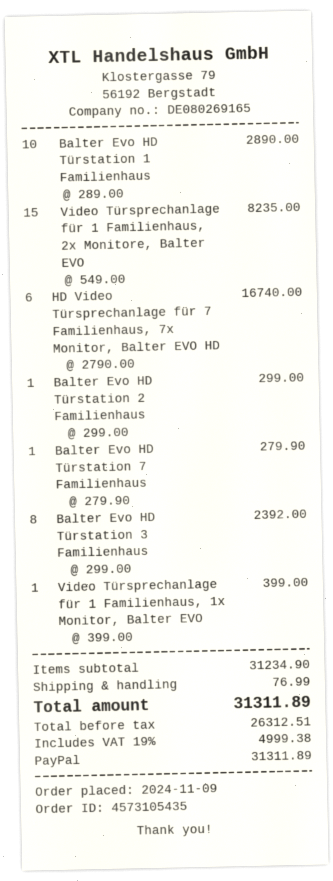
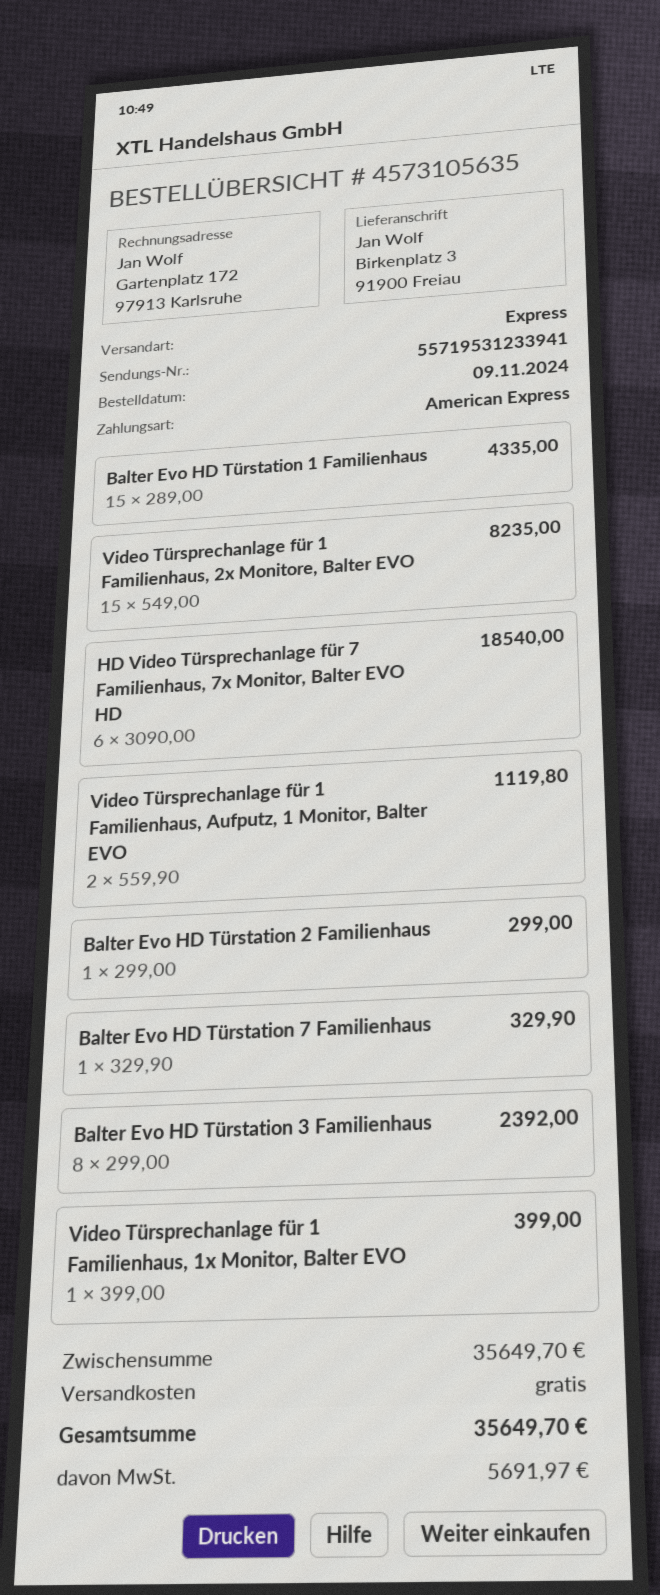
order number: 4573105435 -> 4573105635
payment method: PayPal -> American Express
Balter Evo HD Türstation 1 Familienhaus: 10 x 289.00 = 2890.00 -> 15 x 289.00 = 4335.00
HD Video Türsprechanlage für 7 Familienhaus, 7x Monitor, Balter EVO HD: 6 x 2790.00 = 16740.00 -> 6 x 3090.00 = 18540.00
Balter Evo HD Türstation 7 Familienhaus: 1 x 279.90 = 279.90 -> 1 x 329.90 = 329.90
Video Türsprechanlage für 1 Familienhaus, Aufputz, 1 Monitor, Balter EVO: none -> 2 x 559.90 = 1119.80
subtotal: 31234.90 -> 35649.70
shipping: 76.99 -> 0.00
tax: 4999.38 -> 5691.97
total: 31311.89 -> 35649.70

